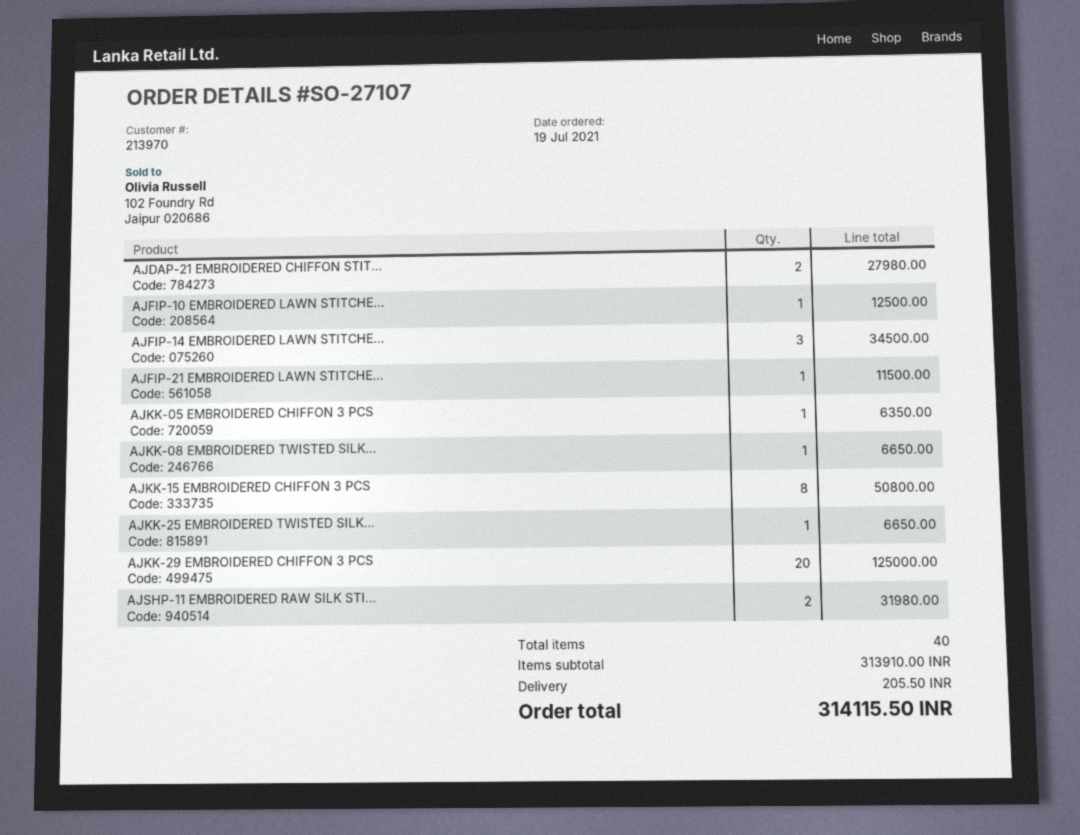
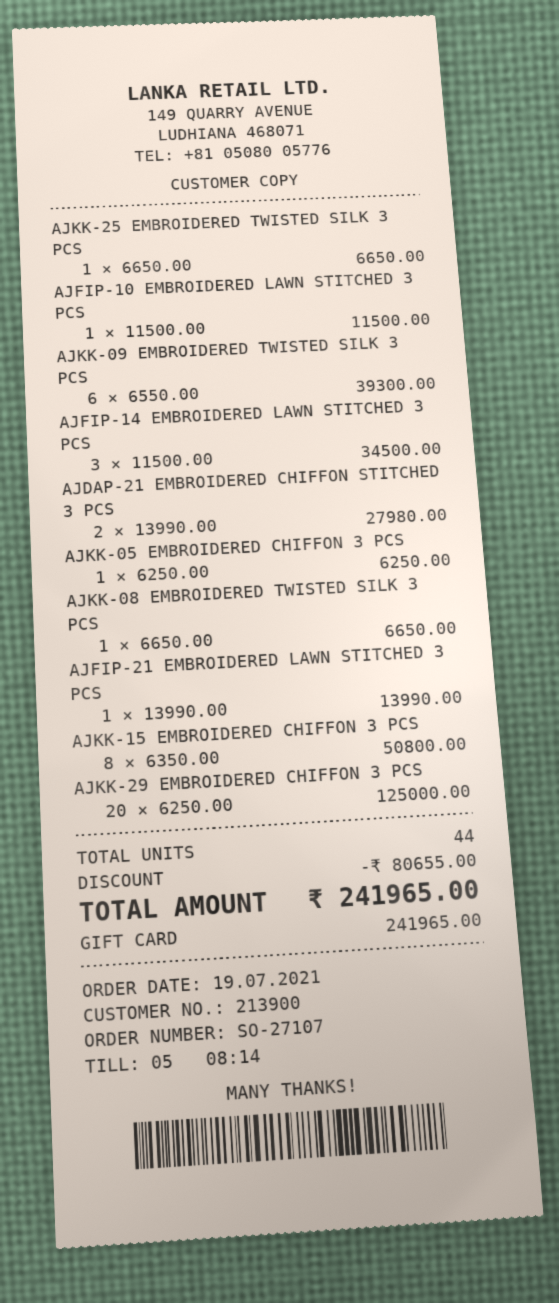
customer number: 213970 -> 213900
AJFIP-10 EMBROIDERED LAWN STITCHE...: 1 for 12500.00 -> 1 for 11500.00
AJFIP-21 EMBROIDERED LAWN STITCHE...: 1 for 11500.00 -> 1 for 13990.00
AJKK-05 EMBROIDERED CHIFFON 3 PCS: 1 for 6350.00 -> 1 for 6250.00
AJSHP-11 EMBROIDERED RAW SILK STI...: 2 for 31980.00 -> none
AJKK-09 EMBROIDERED TWISTED SILK 3 PCS: none -> 6 for 39300.00
total quantity: 40 -> 44
discount: none -> 80655.00
shipping: 205.50 -> none
total: 314115.50 -> 241965.00

